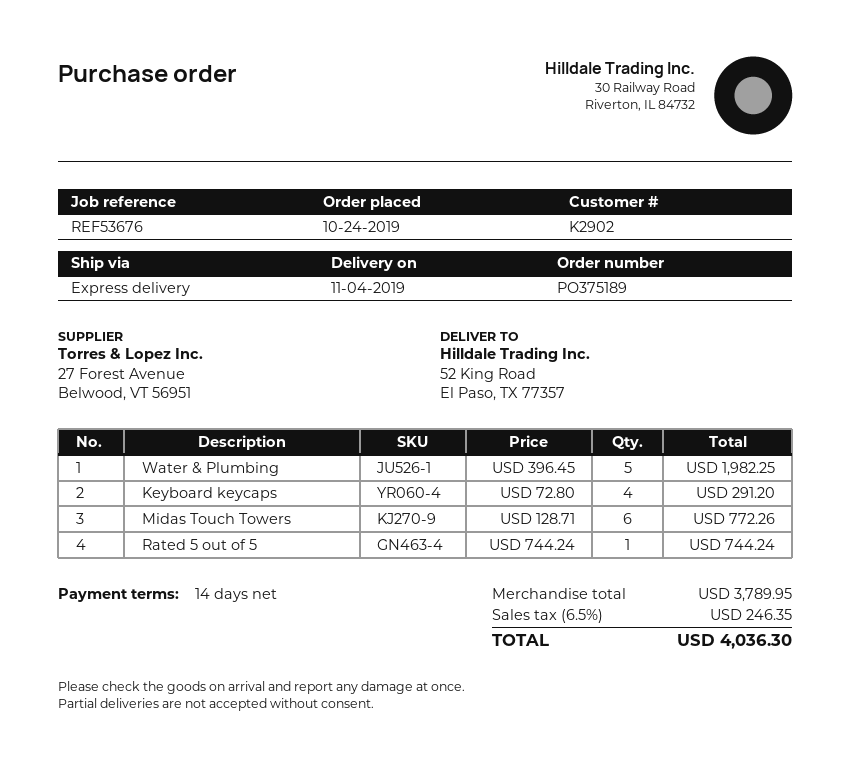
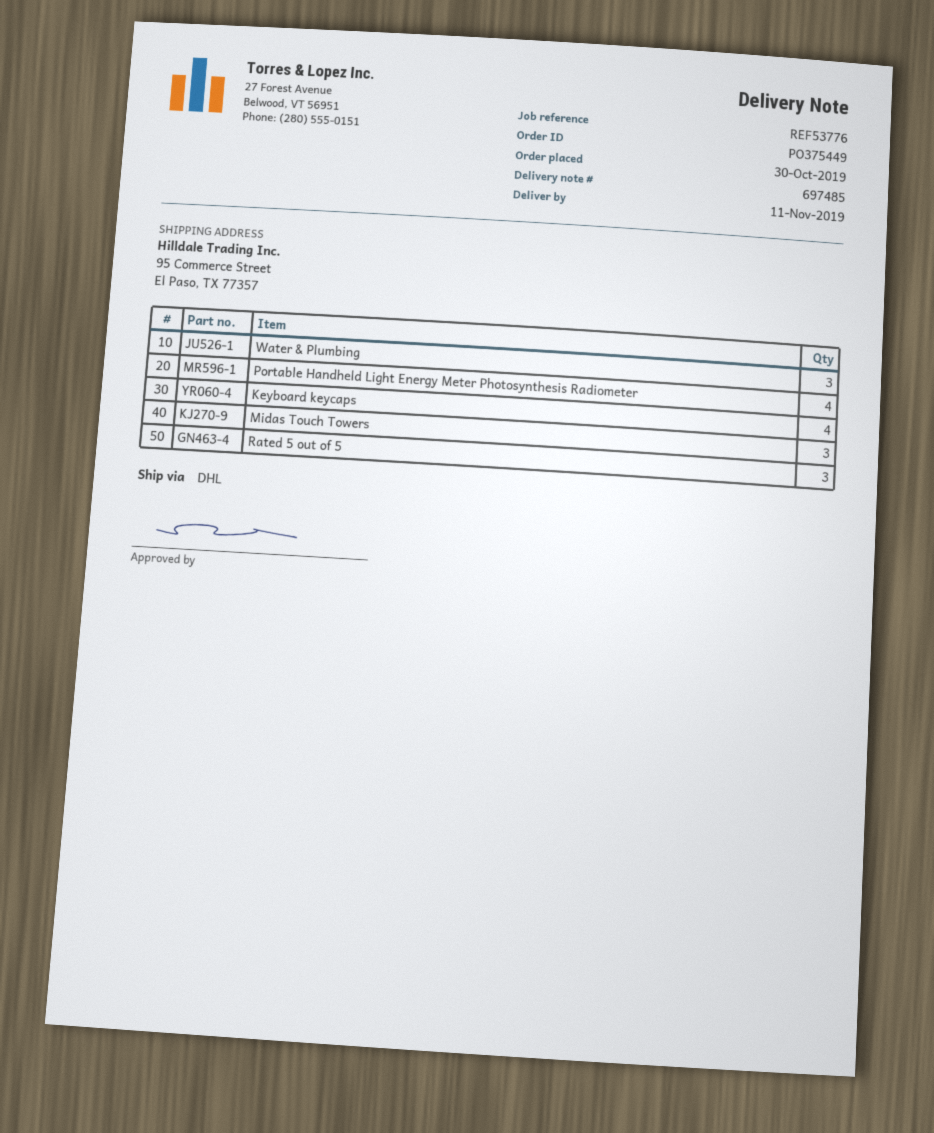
order number: PO375189 -> PO375449
order date: 2019-10-24 -> 2019-10-30
delivery date: 2019-11-04 -> 2019-11-11
reference: REF53676 -> REF53776
shipping method: express -> DHL
ship to: 52 King Road, El Paso, TX 77357 -> 95 Commerce Street, El Paso, TX 77357
Water & Plumbing: 5 -> 3
Midas Touch Towers: 6 -> 3
Rated 5 out of 5: 1 -> 3
Portable Handheld Light Energy Meter Photosynthesis Radiometer: none -> 4

